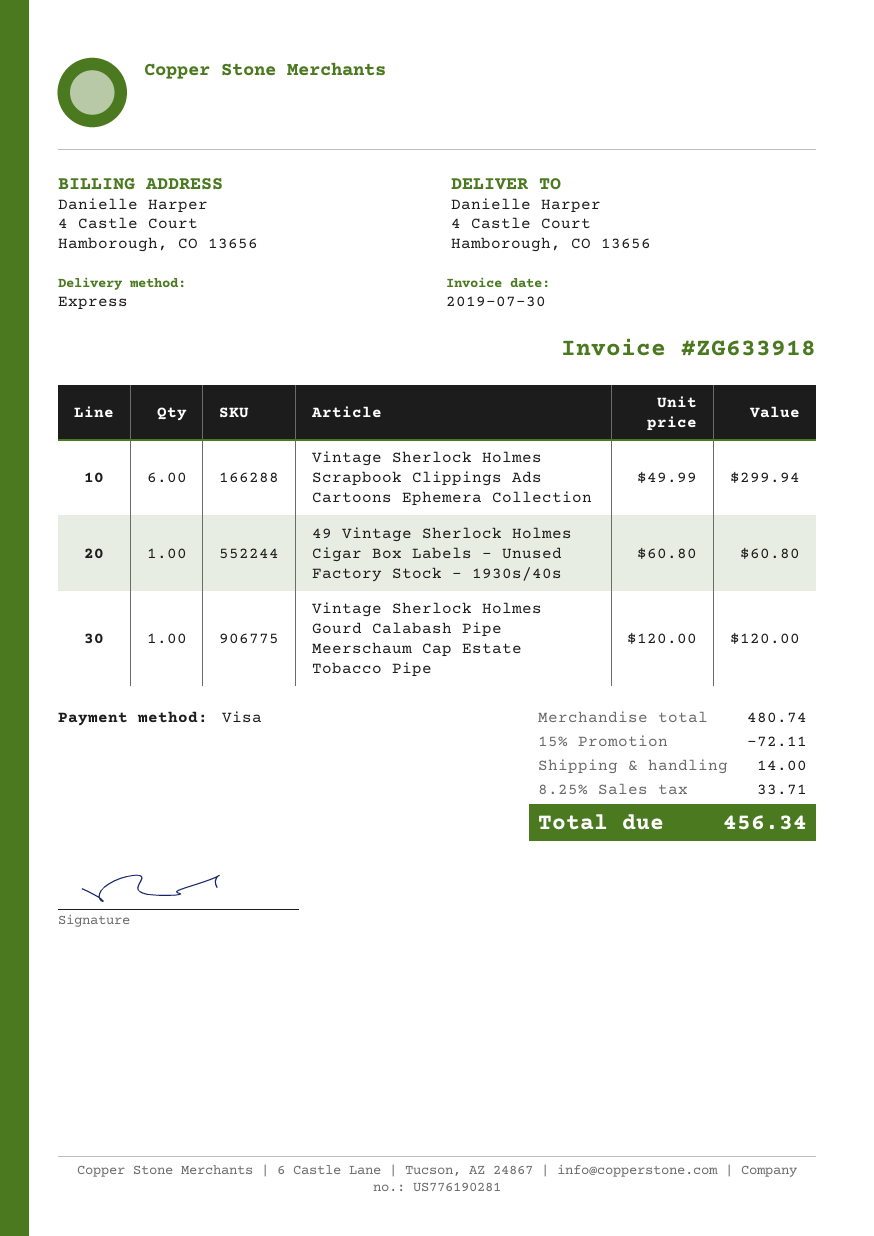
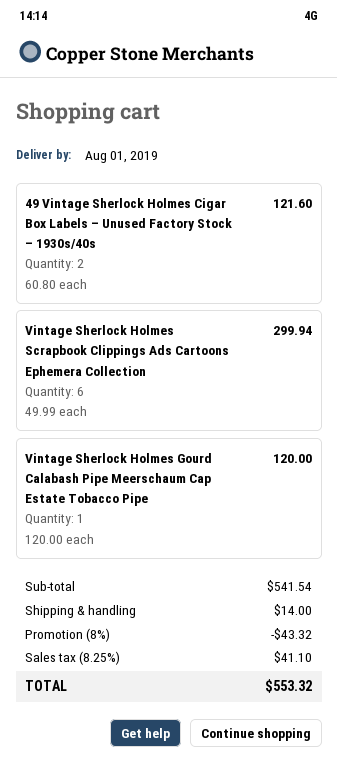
49 Vintage Sherlock Holmes Cigar Box Labels – Unused Factory Stock – 1930s/40s: 1 x 60.80 = 60.80 -> 2 x 60.80 = 121.60
subtotal: 480.74 -> 541.54
discount: 15% = 72.11 -> 8% = 43.32
tax: 8.25% = 33.71 -> 8.25% = 41.10
total: 456.34 -> 553.32

